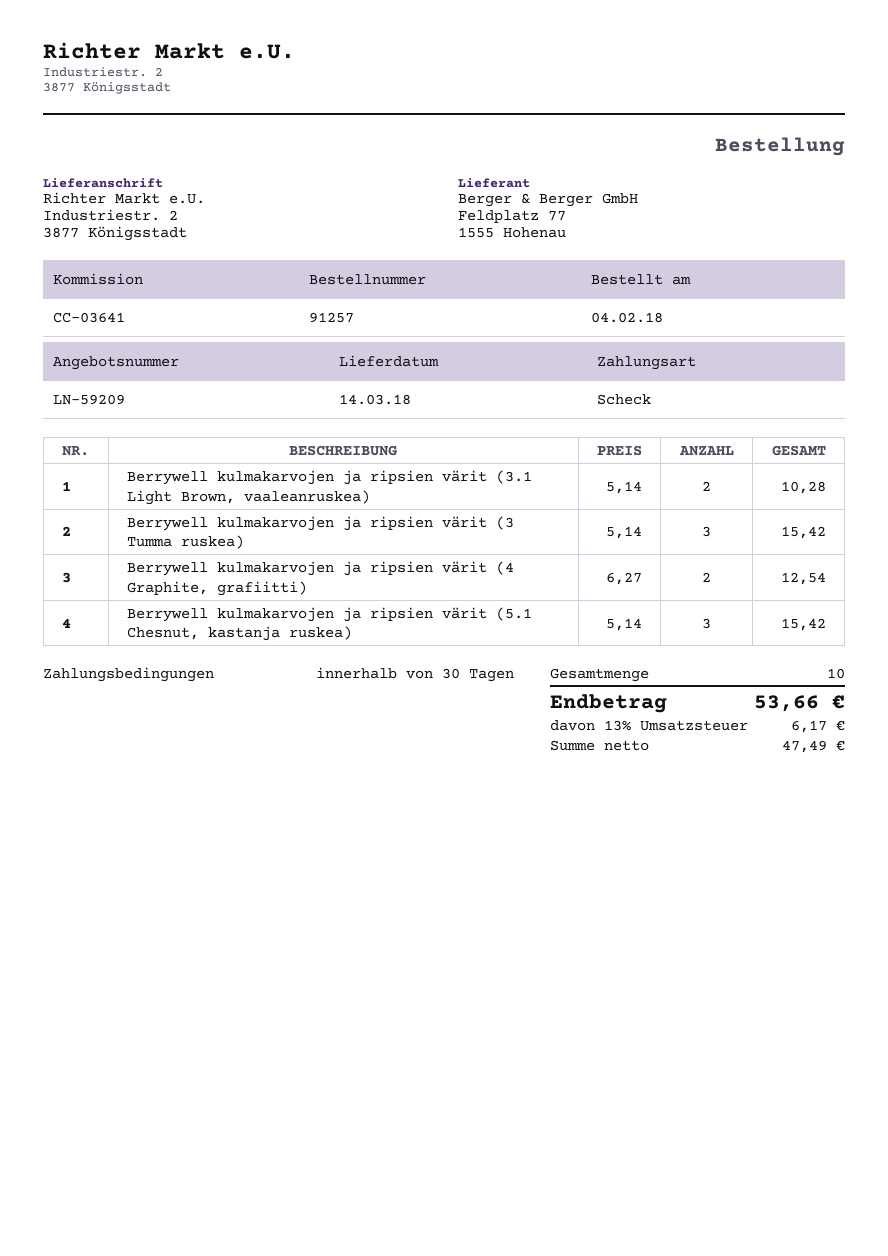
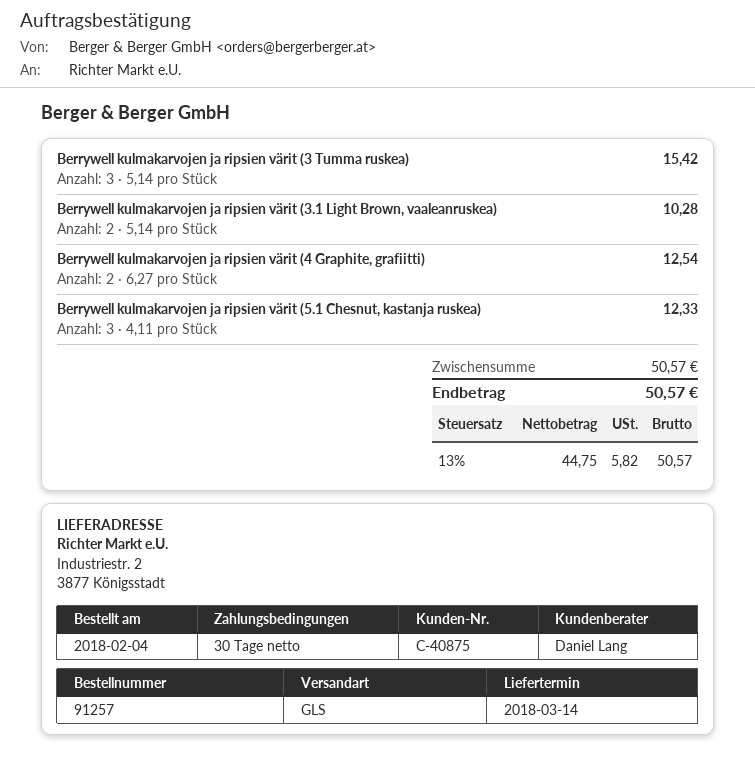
Berrywell kulmakarvojen ja ripsien värit (5.1 Chesnut, kastanja ruskea): 3 x 5.14 = 15.42 -> 3 x 4.11 = 12.33
net: 47.49 -> 44.75
tax: 13% = 6.17 -> 13% = 5.82
total: 53.66 -> 50.57

